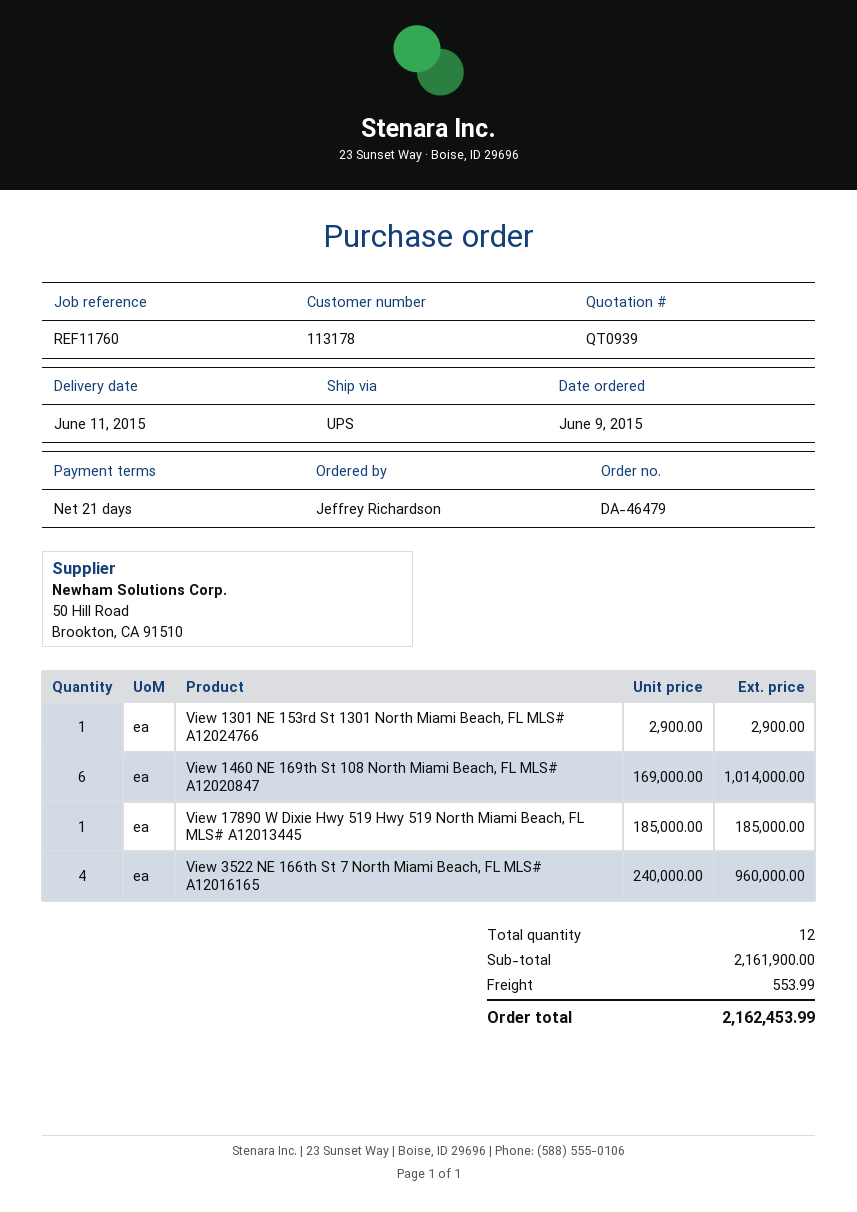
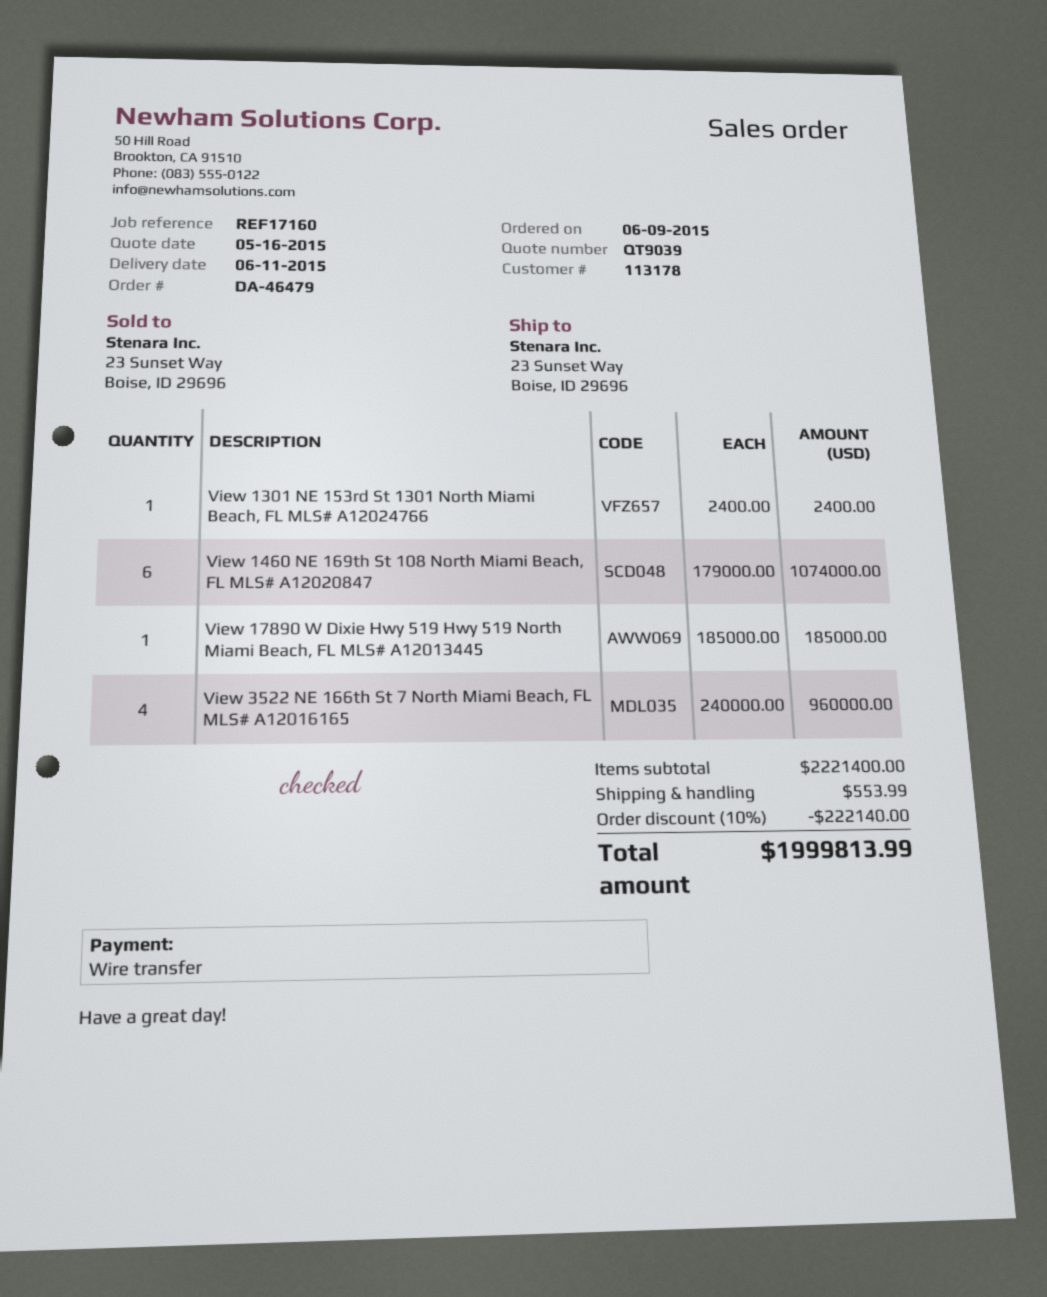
quote number: QT0939 -> QT9039
reference: REF11760 -> REF17160
View 1301 NE 153rd St 1301 North Miami Beach, FL MLS# A12024766: 1 x 2900.00 = 2900.00 -> 1 x 2400.00 = 2400.00
View 1460 NE 169th St 108 North Miami Beach, FL MLS# A12020847: 6 x 169000.00 = 1014000.00 -> 6 x 179000.00 = 1074000.00
subtotal: 2161900.00 -> 2221400.00
discount: none -> 10% = 222140.00
total: 2162453.99 -> 1999813.99

